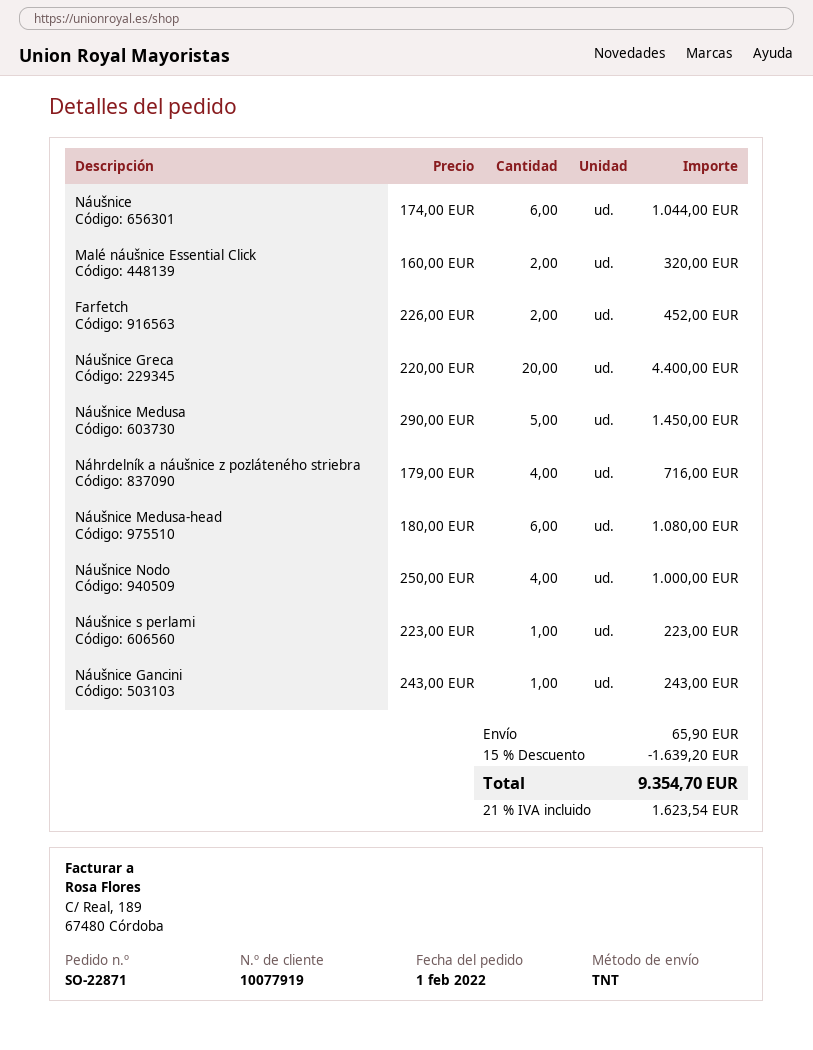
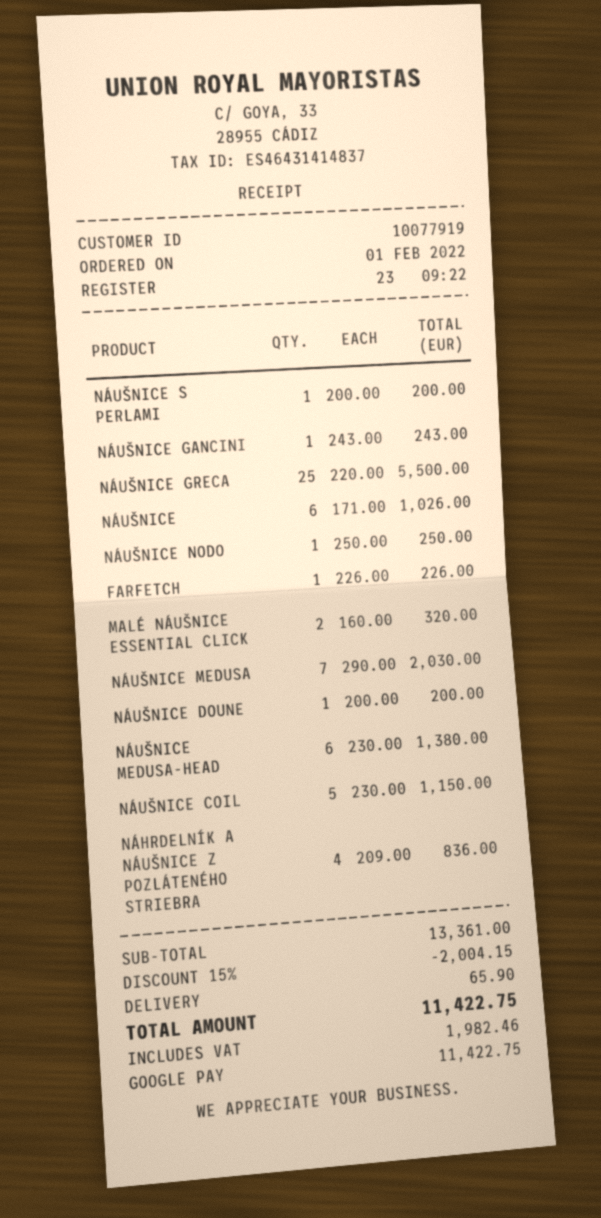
Náušnice: 6 x 174.00 = 1044.00 -> 6 x 171.00 = 1026.00
Farfetch: 2 x 226.00 = 452.00 -> 1 x 226.00 = 226.00
Náušnice Greca: 20 x 220.00 = 4400.00 -> 25 x 220.00 = 5500.00
Náušnice Medusa: 5 x 290.00 = 1450.00 -> 7 x 290.00 = 2030.00
Náhrdelník a náušnice z pozláteného striebra: 4 x 179.00 = 716.00 -> 4 x 209.00 = 836.00
Náušnice Medusa-head: 6 x 180.00 = 1080.00 -> 6 x 230.00 = 1380.00
Náušnice Nodo: 4 x 250.00 = 1000.00 -> 1 x 250.00 = 250.00
Náušnice s perlami: 1 x 223.00 = 223.00 -> 1 x 200.00 = 200.00
NÁUŠNICE DOUNE: none -> 1 x 200.00 = 200.00
NÁUŠNICE COIL: none -> 5 x 230.00 = 1150.00
discount: 15% = 1639.20 -> 15% = 2004.15
tax: 1623.54 -> 1982.46
total: 9354.70 -> 11422.75

